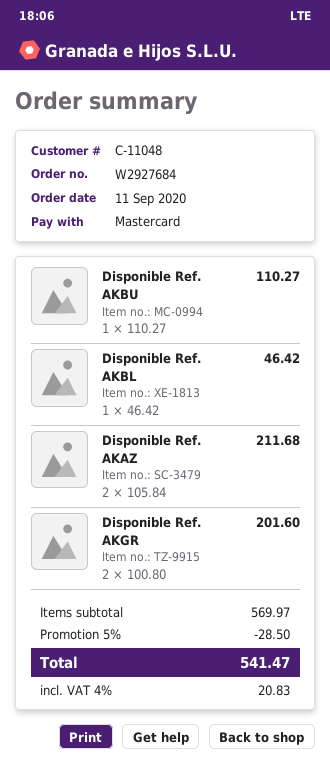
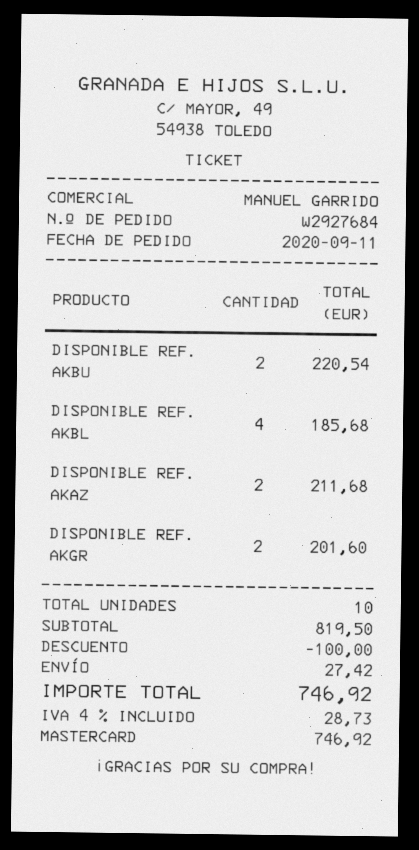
Disponible Ref. AKBU: 1 for 110.27 -> 2 for 220.54
Disponible Ref. AKBL: 1 for 46.42 -> 4 for 185.68
subtotal: 569.97 -> 819.50
discount: 28.50 -> 100.00
shipping: none -> 27.42
tax: 4% = 20.83 -> 4% = 28.73
total: 541.47 -> 746.92

